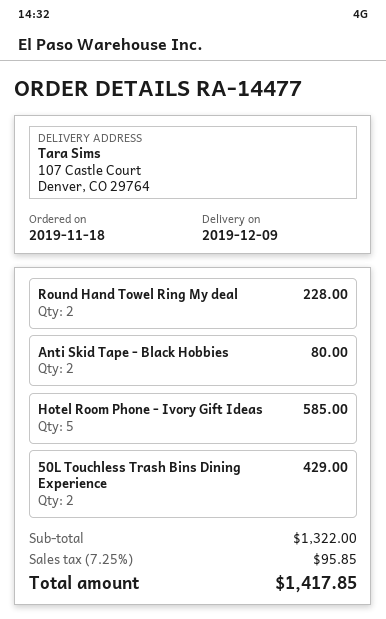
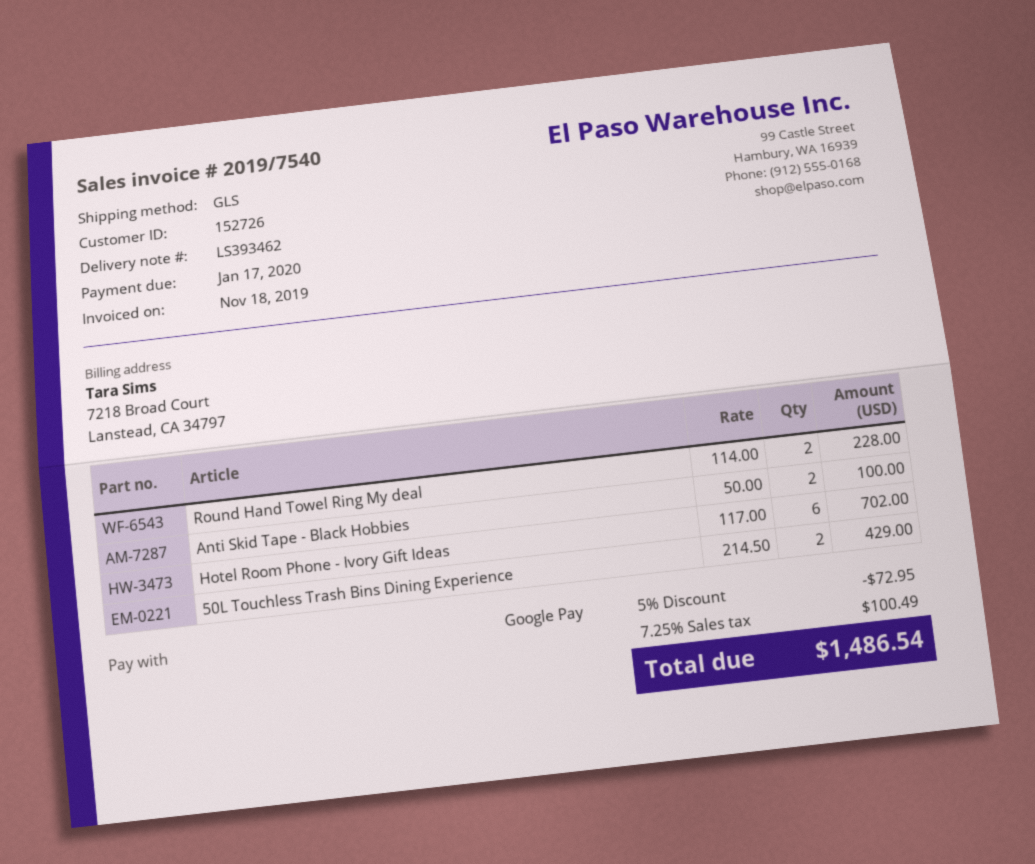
Anti Skid Tape - Black Hobbies: 2 for 80.00 -> 2 for 100.00
Hotel Room Phone - Ivory Gift Ideas: 5 for 585.00 -> 6 for 702.00
discount: none -> 5% = 72.95
tax: 7.25% = 95.85 -> 7.25% = 100.49
total: 1417.85 -> 1486.54

